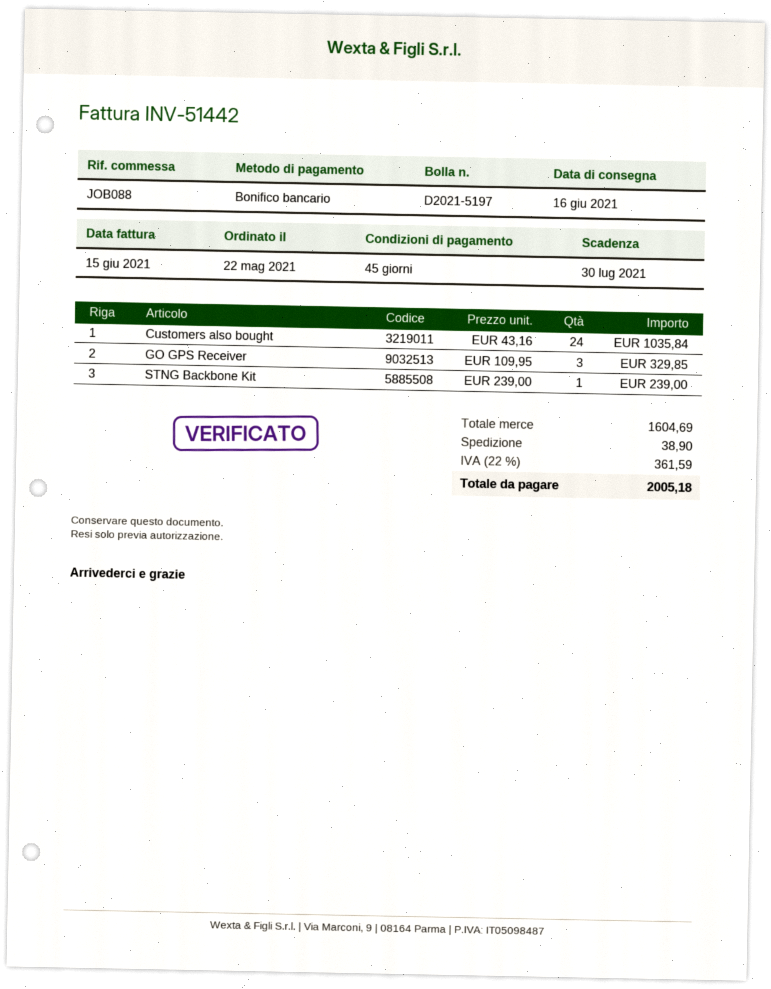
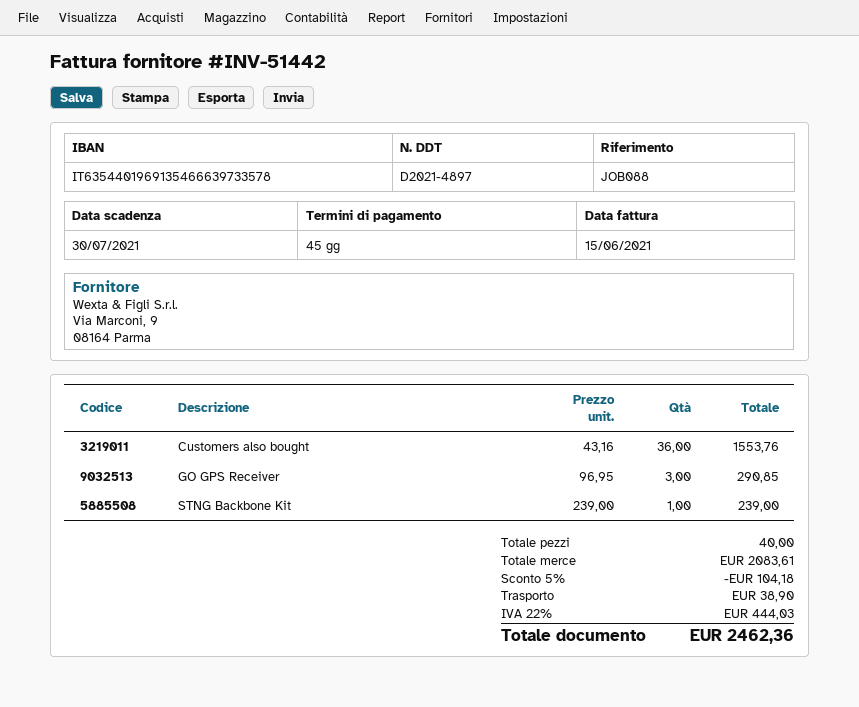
delivery note number: D2021-5197 -> D2021-4897
Customers also bought: 24 x 43.16 = 1035.84 -> 36 x 43.16 = 1553.76
GO GPS Receiver: 3 x 109.95 = 329.85 -> 3 x 96.95 = 290.85
subtotal: 1604.69 -> 2083.61
discount: none -> 5% = 104.18
tax: 22% = 361.59 -> 22% = 444.03
total: 2005.18 -> 2462.36

